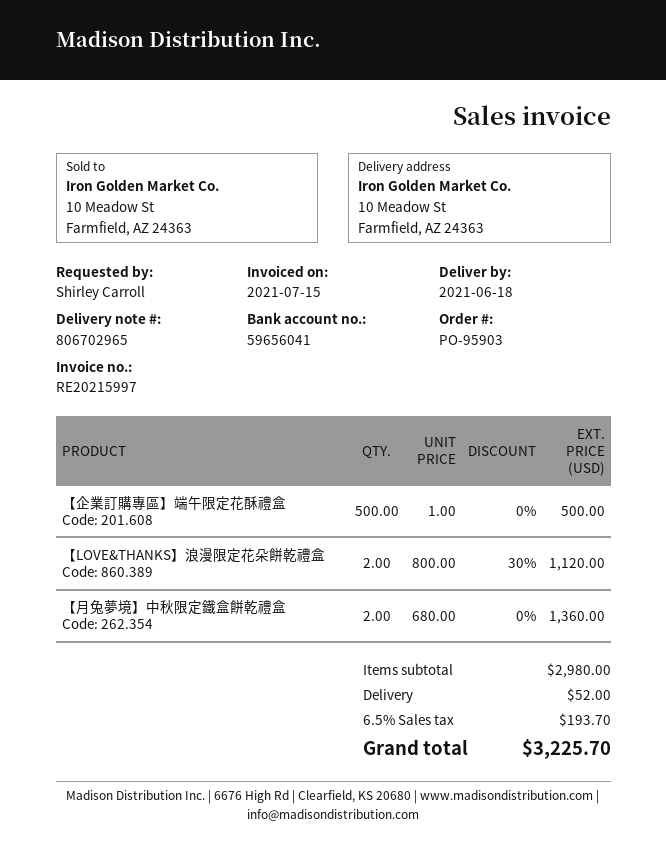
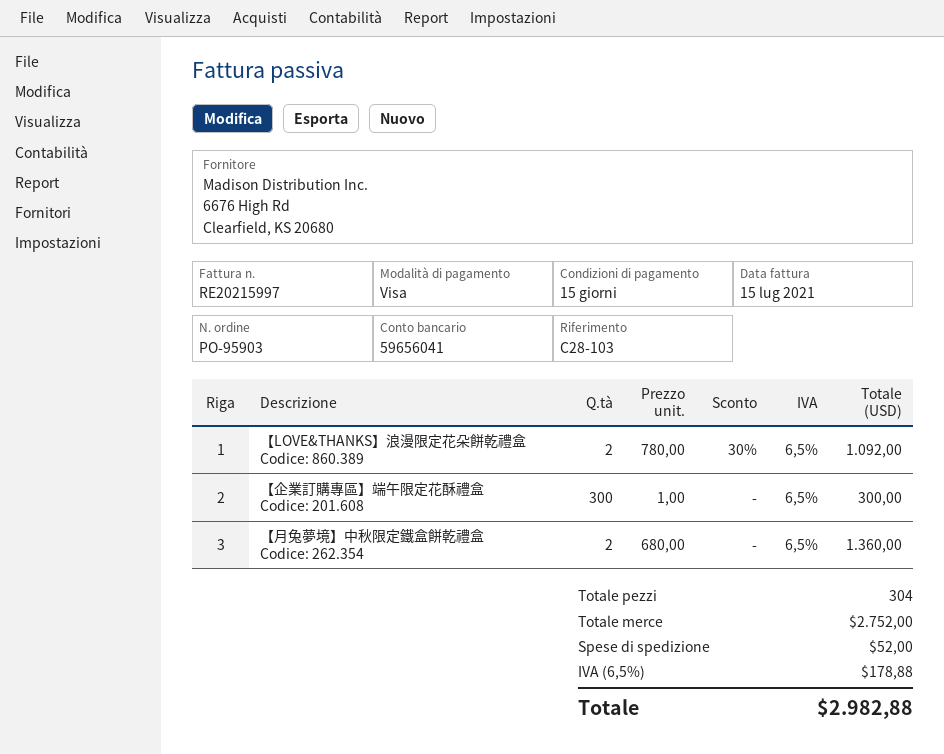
【企業訂購專區】端午限定花酥禮盒: 500 x 1.00 = 500.00 -> 300 x 1.00 = 300.00
【LOVE&THANKS】浪漫限定花朵餅乾禮盒: 2 x 800.00 - 30% = 1120.00 -> 2 x 780.00 - 30% = 1092.00
subtotal: 2980.00 -> 2752.00
tax: 6.5% = 193.70 -> 6.5% = 178.88
total: 3225.70 -> 2982.88

